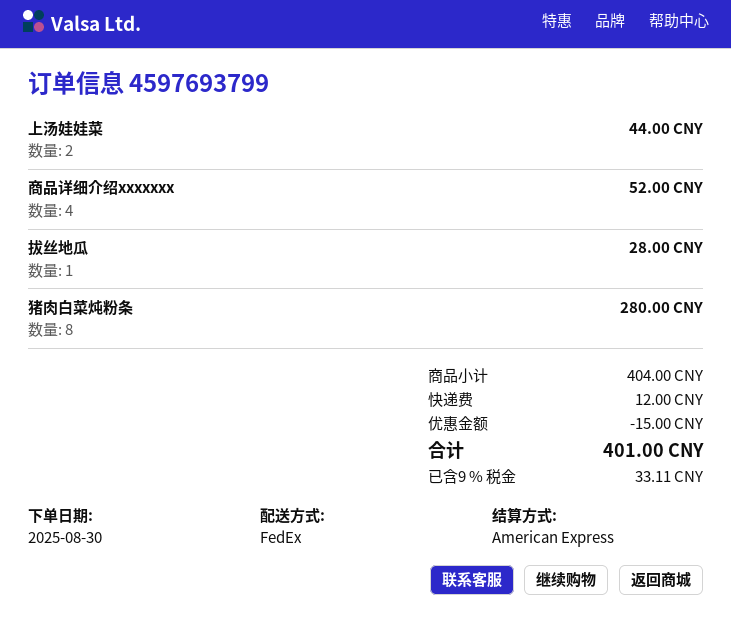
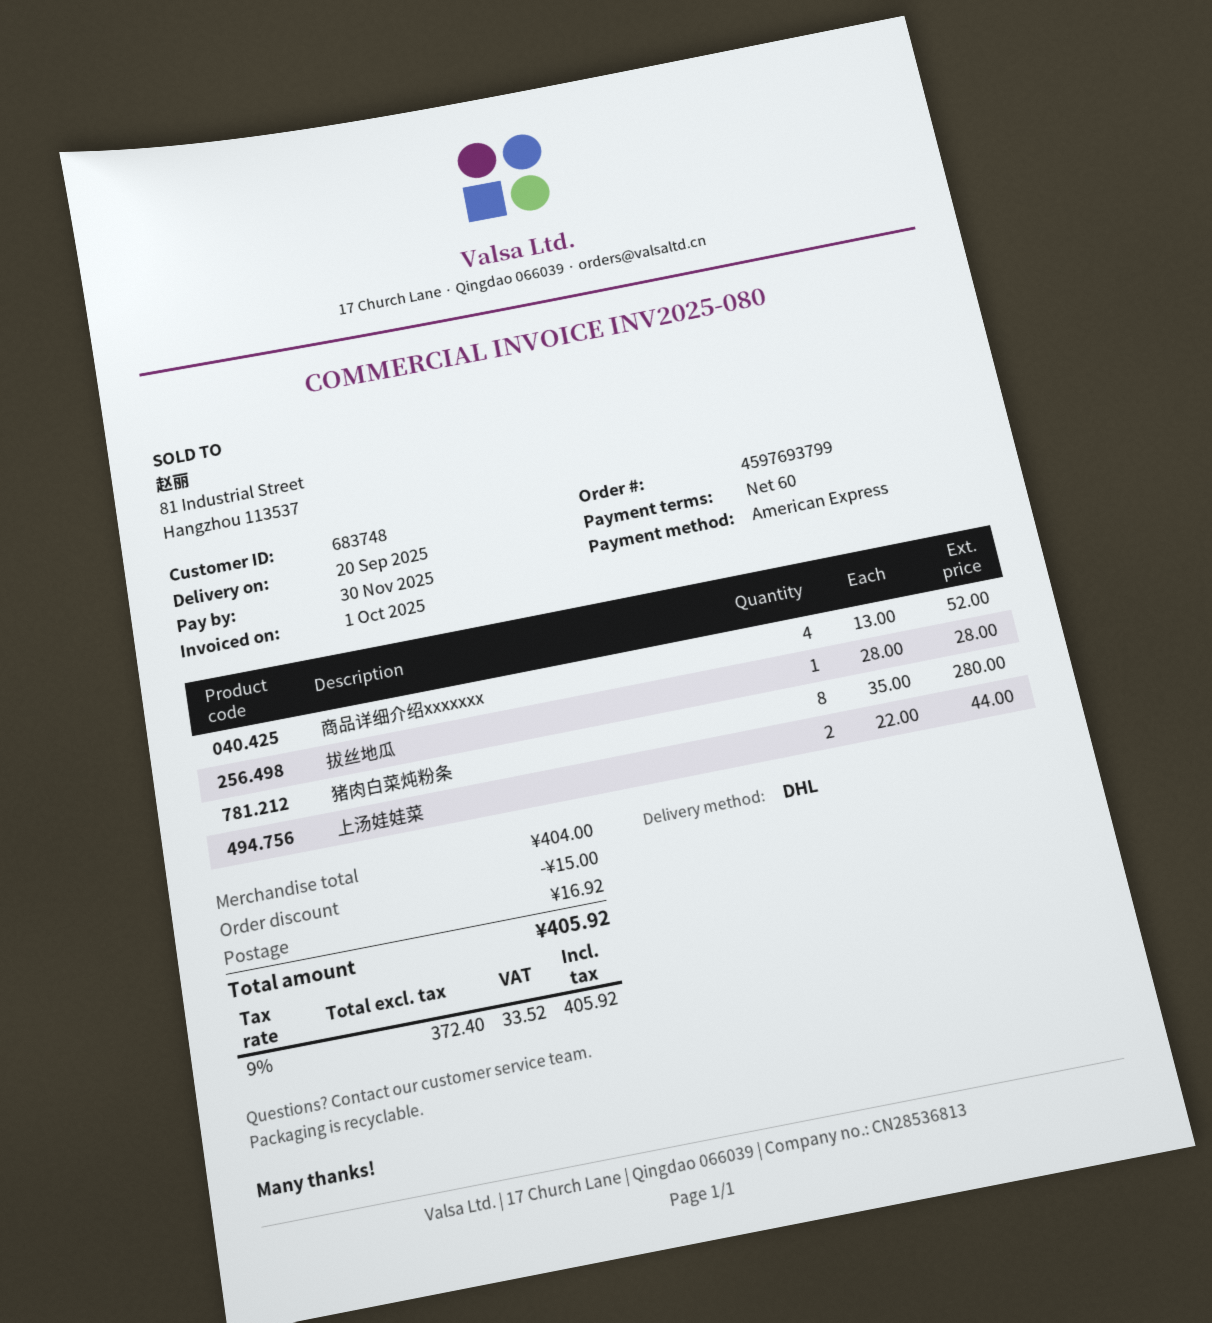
shipping method: FedEx -> DHL
shipping: 12.00 -> 16.92
tax: 9% = 33.11 -> 9% = 33.52
total: 401.00 -> 405.92

